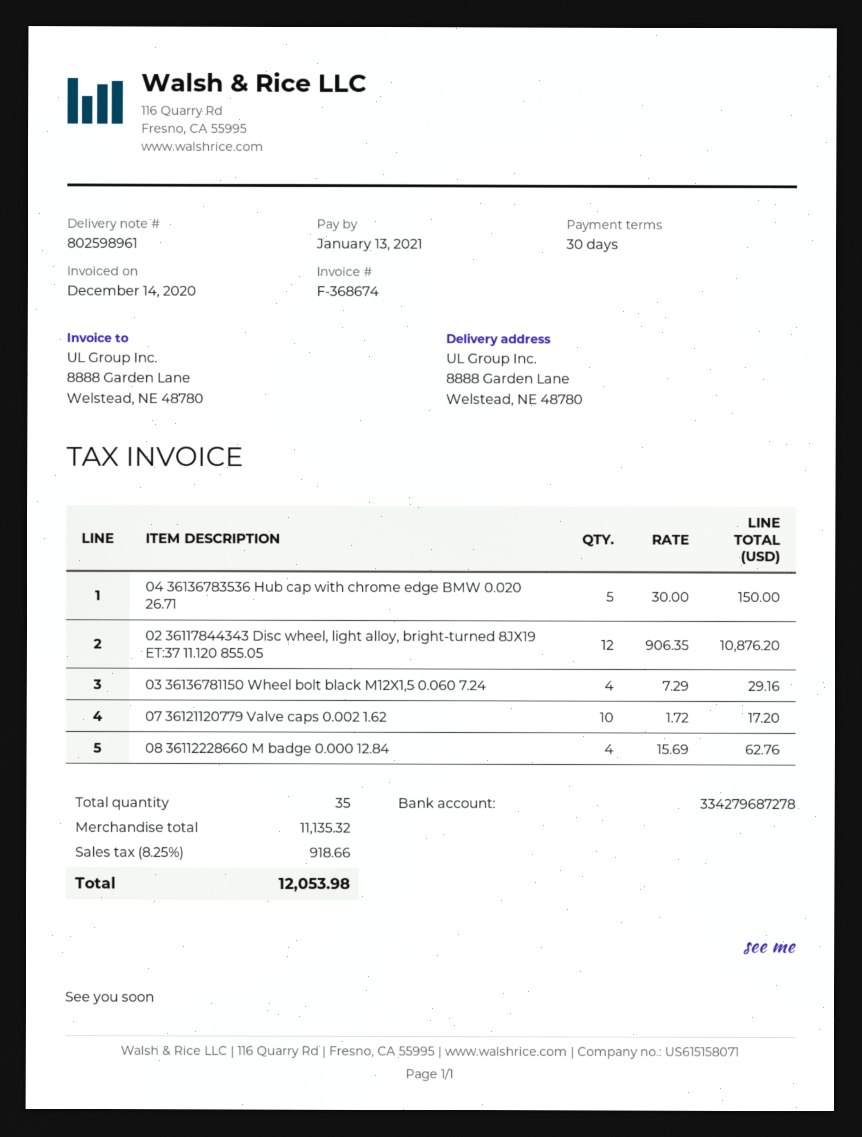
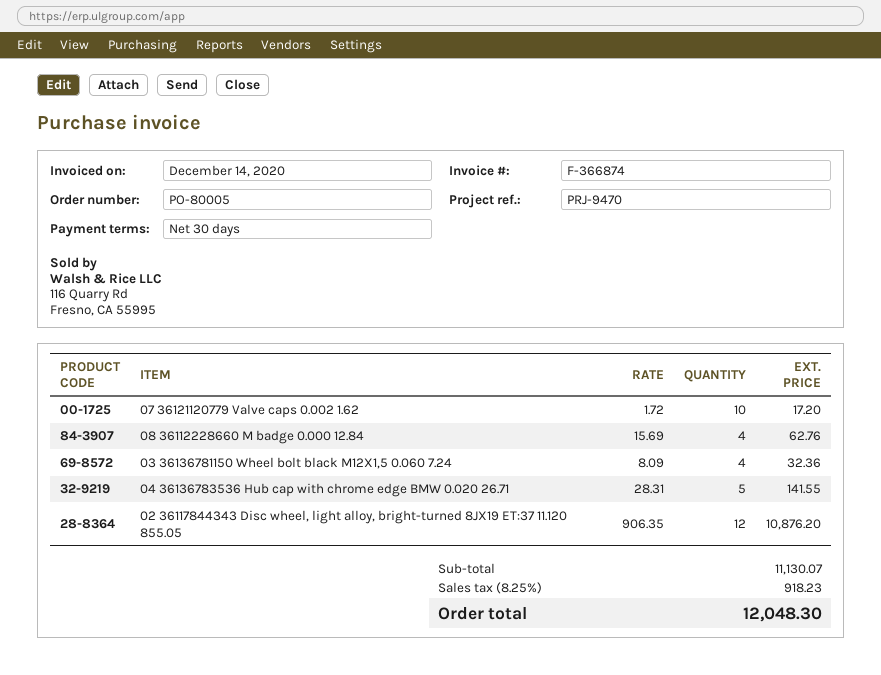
invoice number: F-368674 -> F-366874
04 36136783536 Hub cap with chrome edge BMW 0.020 26.71: 5 x 30.00 = 150.00 -> 5 x 28.31 = 141.55
03 36136781150 Wheel bolt black M12X1,5 0.060 7.24: 4 x 7.29 = 29.16 -> 4 x 8.09 = 32.36
subtotal: 11135.32 -> 11130.07
tax: 8.25% = 918.66 -> 8.25% = 918.23
total: 12053.98 -> 12048.30

